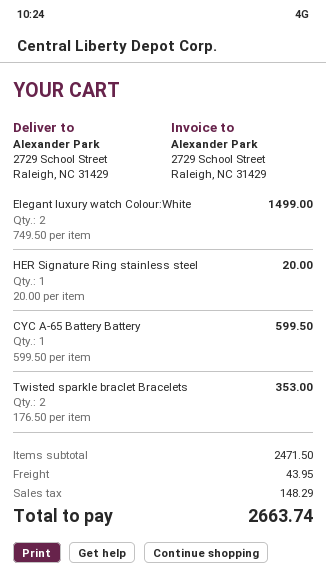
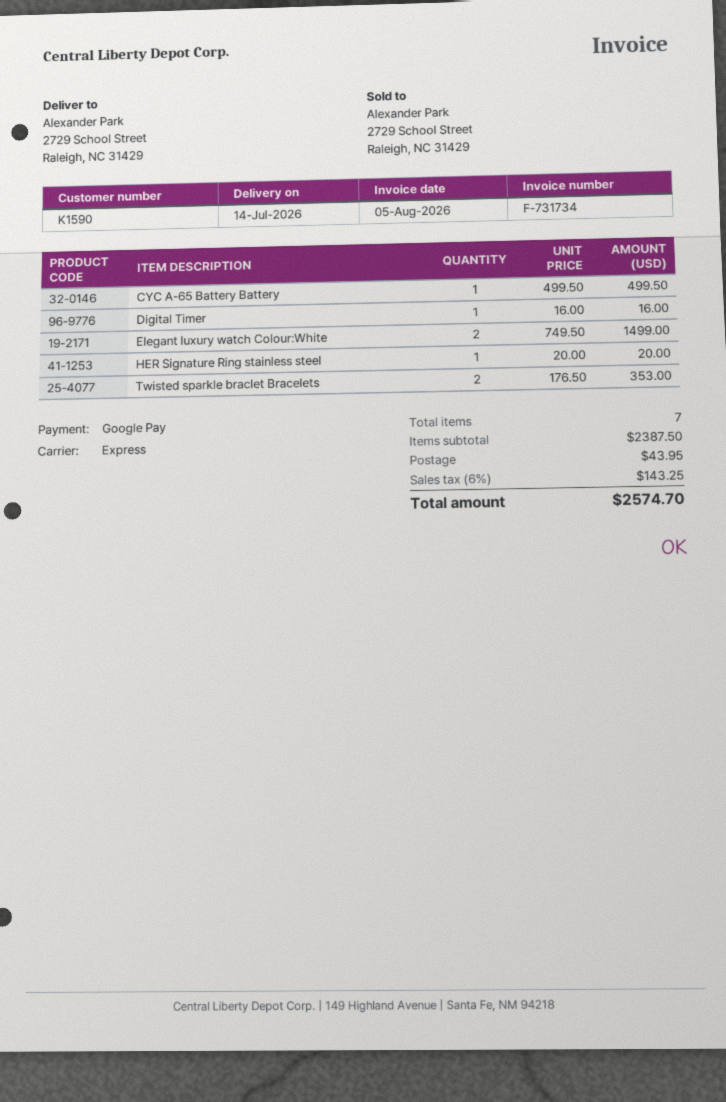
CYC A-65 Battery Battery: 1 x 599.50 = 599.50 -> 1 x 499.50 = 499.50
Digital Timer: none -> 1 x 16.00 = 16.00
subtotal: 2471.50 -> 2387.50
tax: 148.29 -> 143.25
total: 2663.74 -> 2574.70

